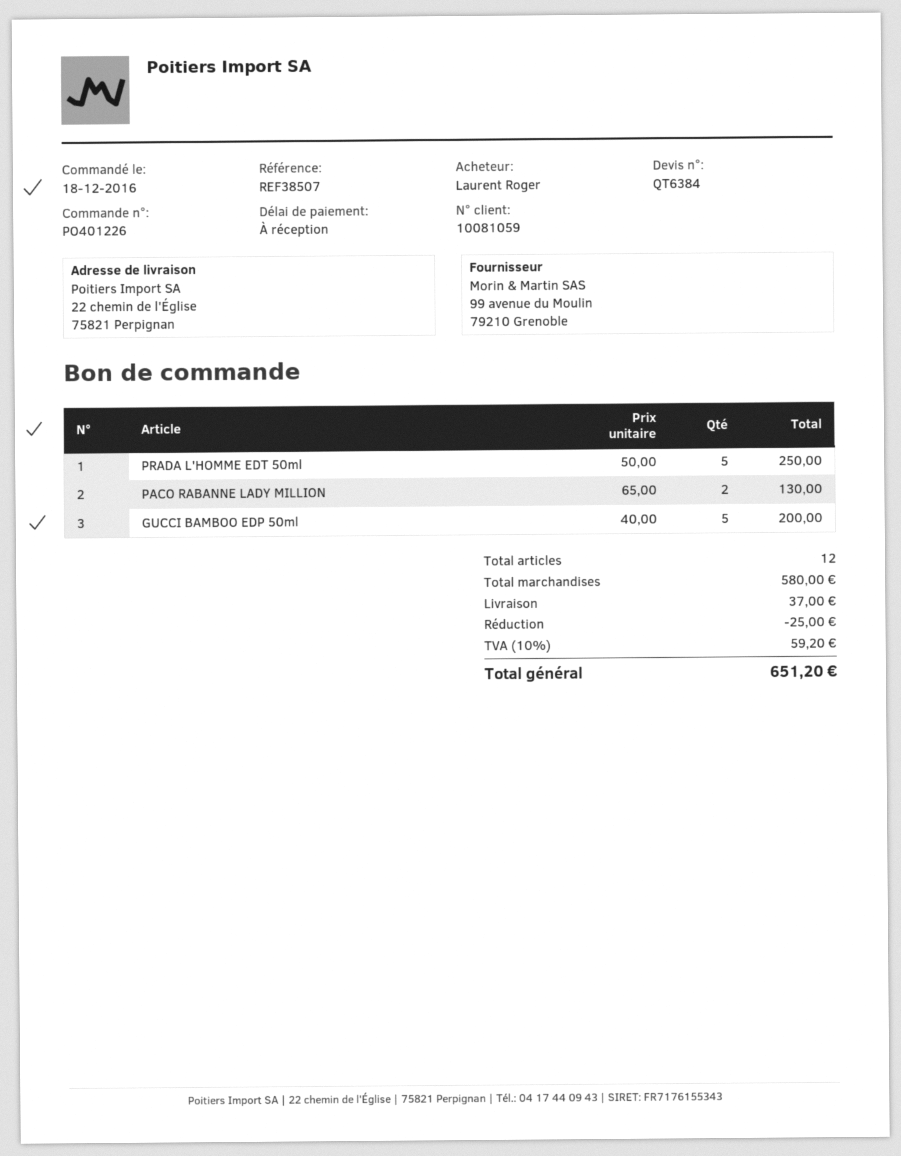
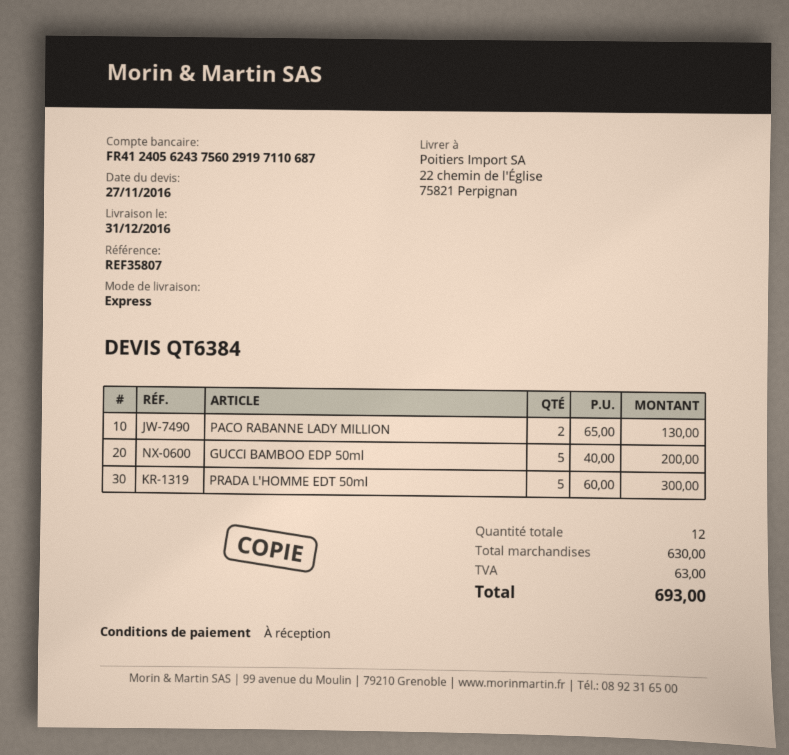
reference: REF38507 -> REF35807
PRADA L'HOMME EDT 50ml: 5 x 50.00 = 250.00 -> 5 x 60.00 = 300.00
subtotal: 580.00 -> 630.00
discount: 25.00 -> none
shipping: 37.00 -> none
tax: 59.20 -> 63.00
total: 651.20 -> 693.00

